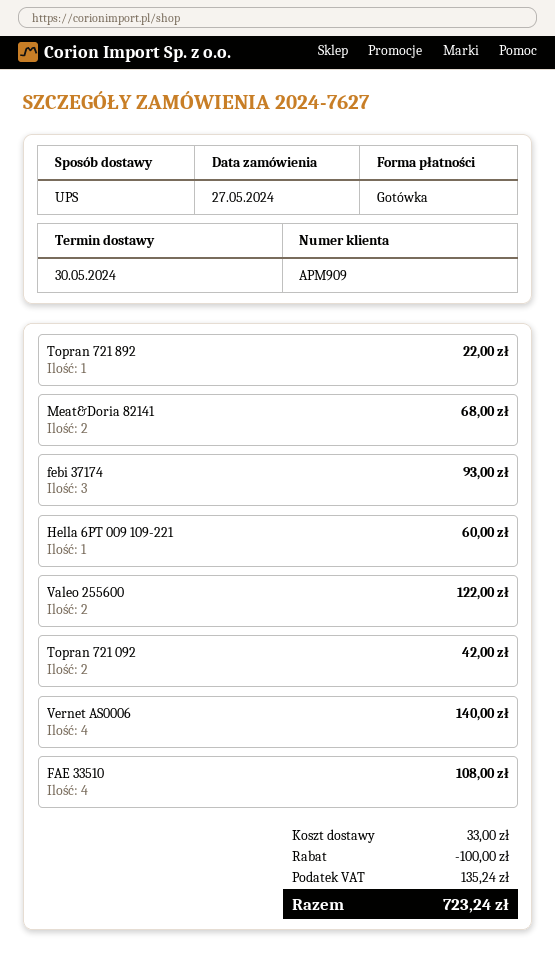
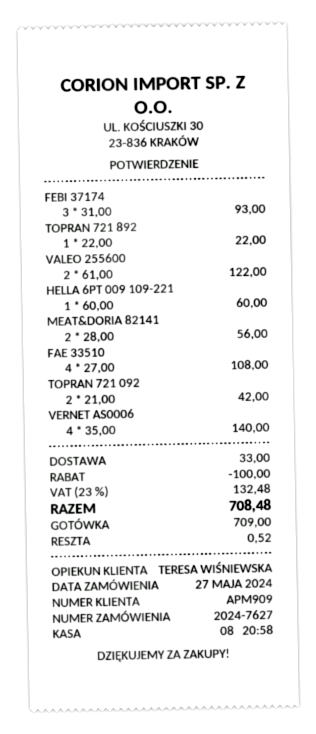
Meat&Doria 82141: 2 for 68.00 -> 2 for 56.00
tax: 135.24 -> 132.48
total: 723.24 -> 708.48

